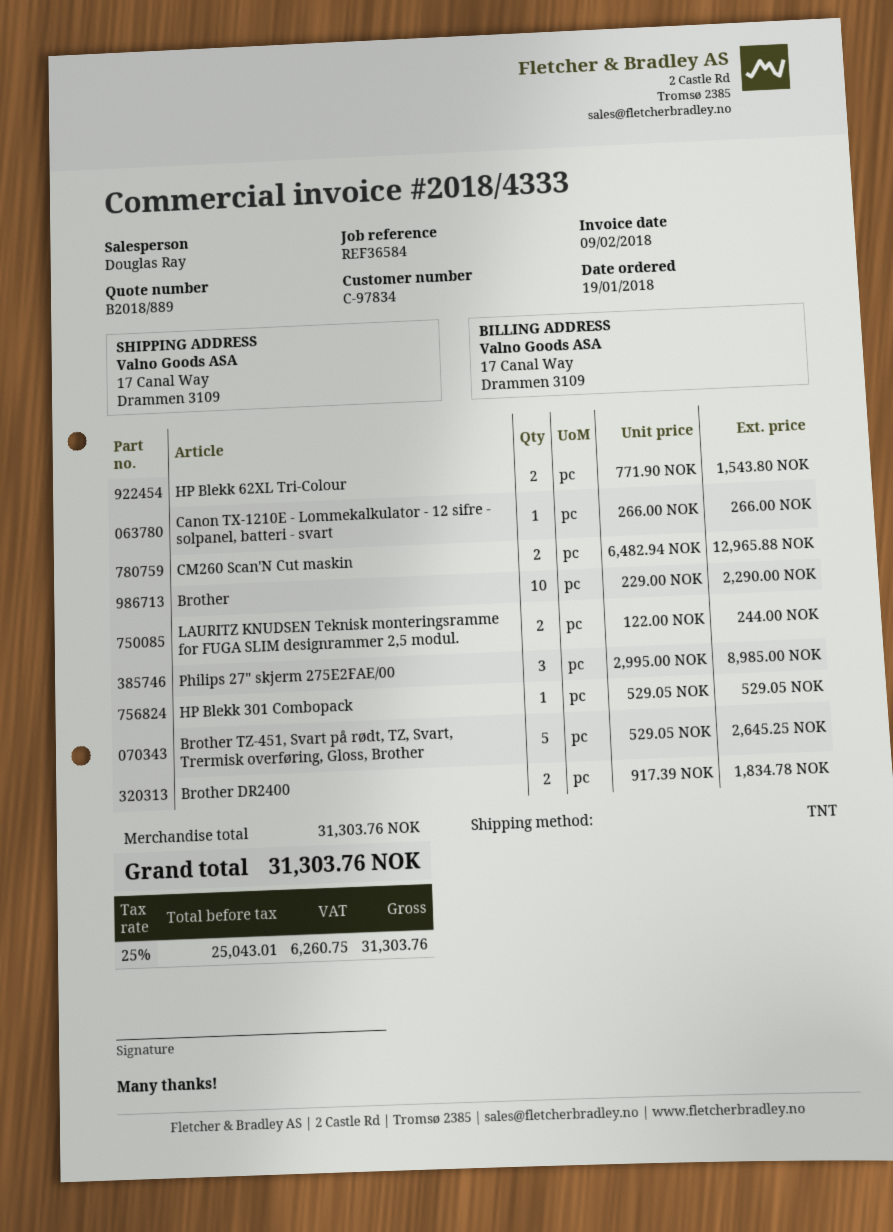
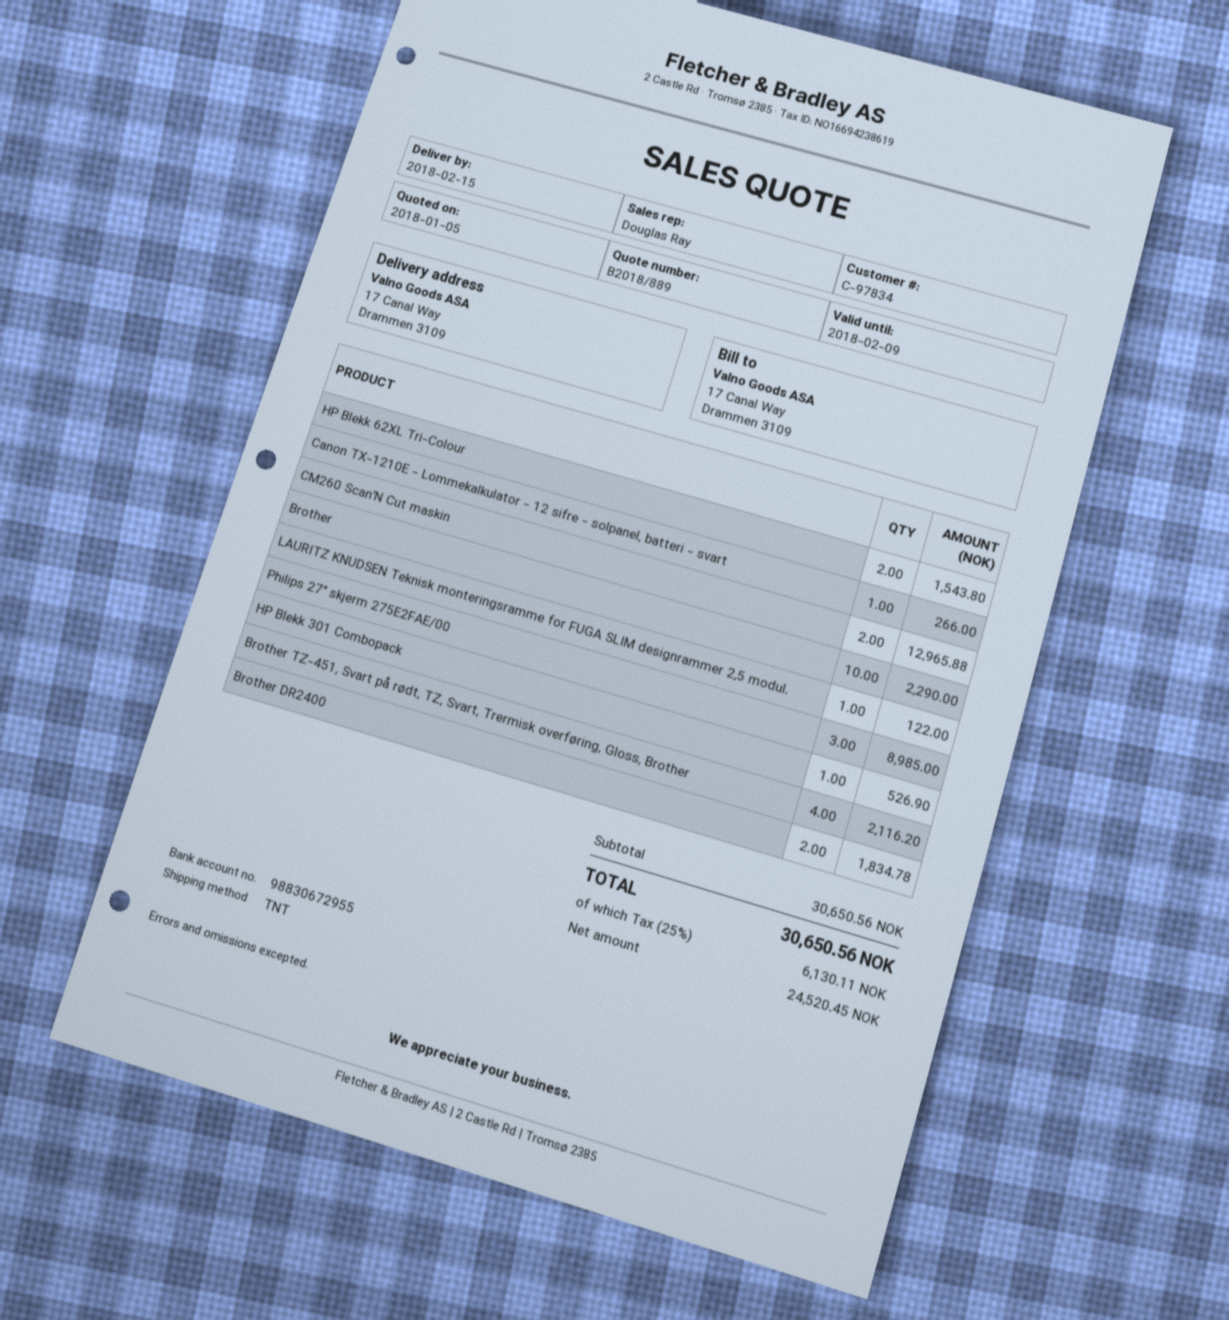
LAURITZ KNUDSEN Teknisk monteringsramme for FUGA SLIM designrammer 2,5 modul.: 2 for 244.00 -> 1 for 122.00
HP Blekk 301 Combopack: 1 for 529.05 -> 1 for 526.90
Brother TZ-451, Svart på rødt, TZ, Svart, Trermisk overføring, Gloss, Brother: 5 for 2645.25 -> 4 for 2116.20
subtotal: 31303.76 -> 30650.56
net: 25043.01 -> 24520.45
tax: 25% = 6260.75 -> 25% = 6130.11
total: 31303.76 -> 30650.56

